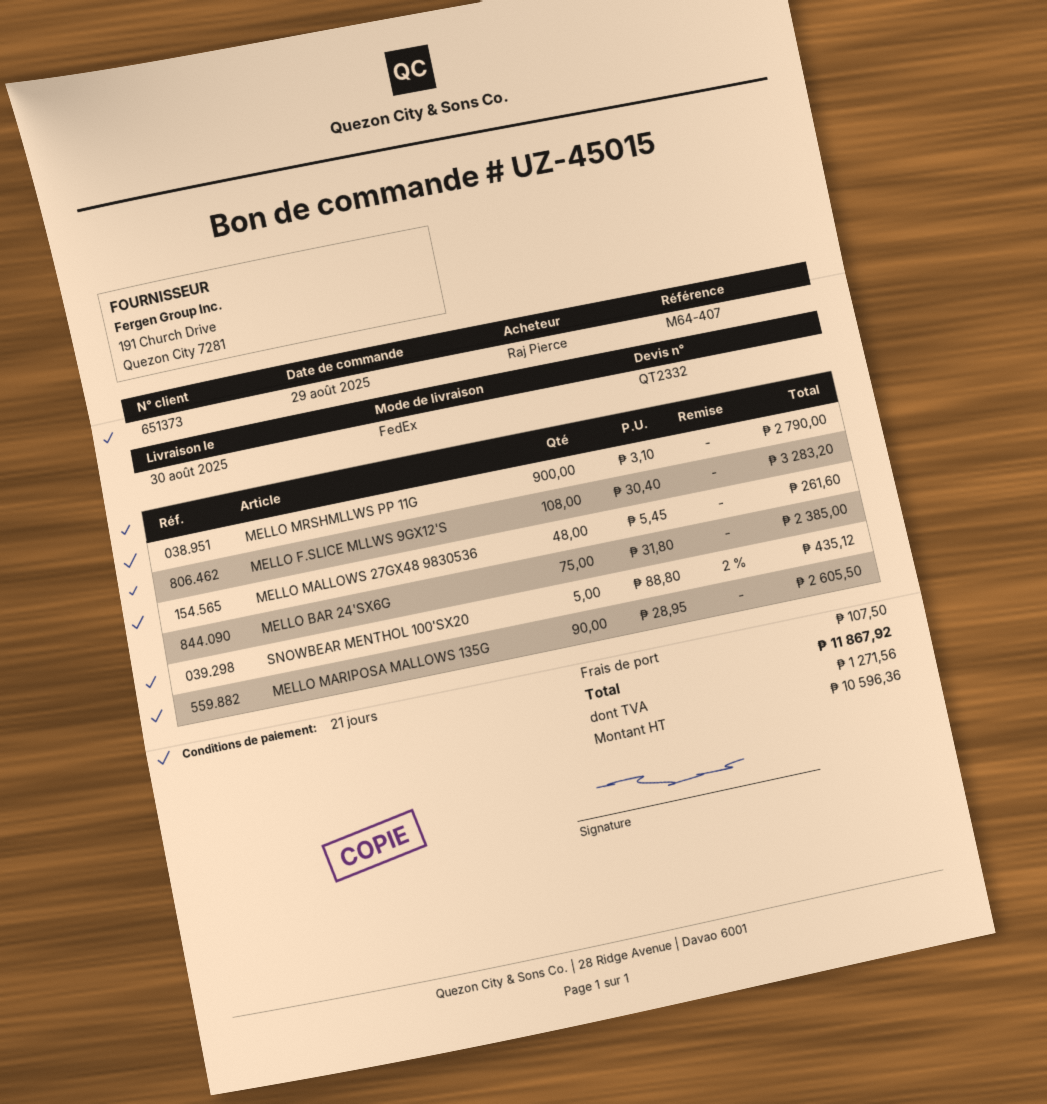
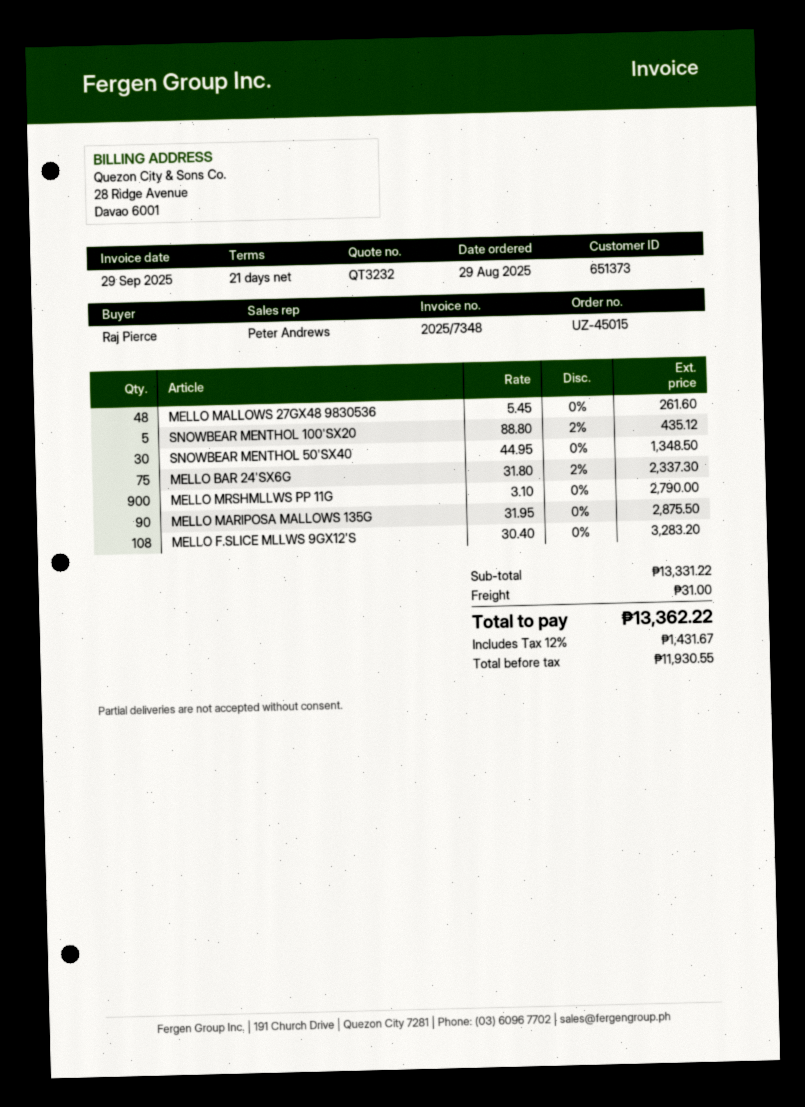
quote number: QT2332 -> QT3232
MELLO BAR 24'SX6G: 75 x 31.80 = 2385.00 -> 75 x 31.80 - 2% = 2337.30
MELLO MARIPOSA MALLOWS 135G: 90 x 28.95 = 2605.50 -> 90 x 31.95 = 2875.50
SNOWBEAR MENTHOL 50'SX40: none -> 30 x 44.95 = 1348.50
shipping: 107.50 -> 31.00
net: 10596.36 -> 11930.55
tax: 1271.56 -> 1431.67
total: 11867.92 -> 13362.22

